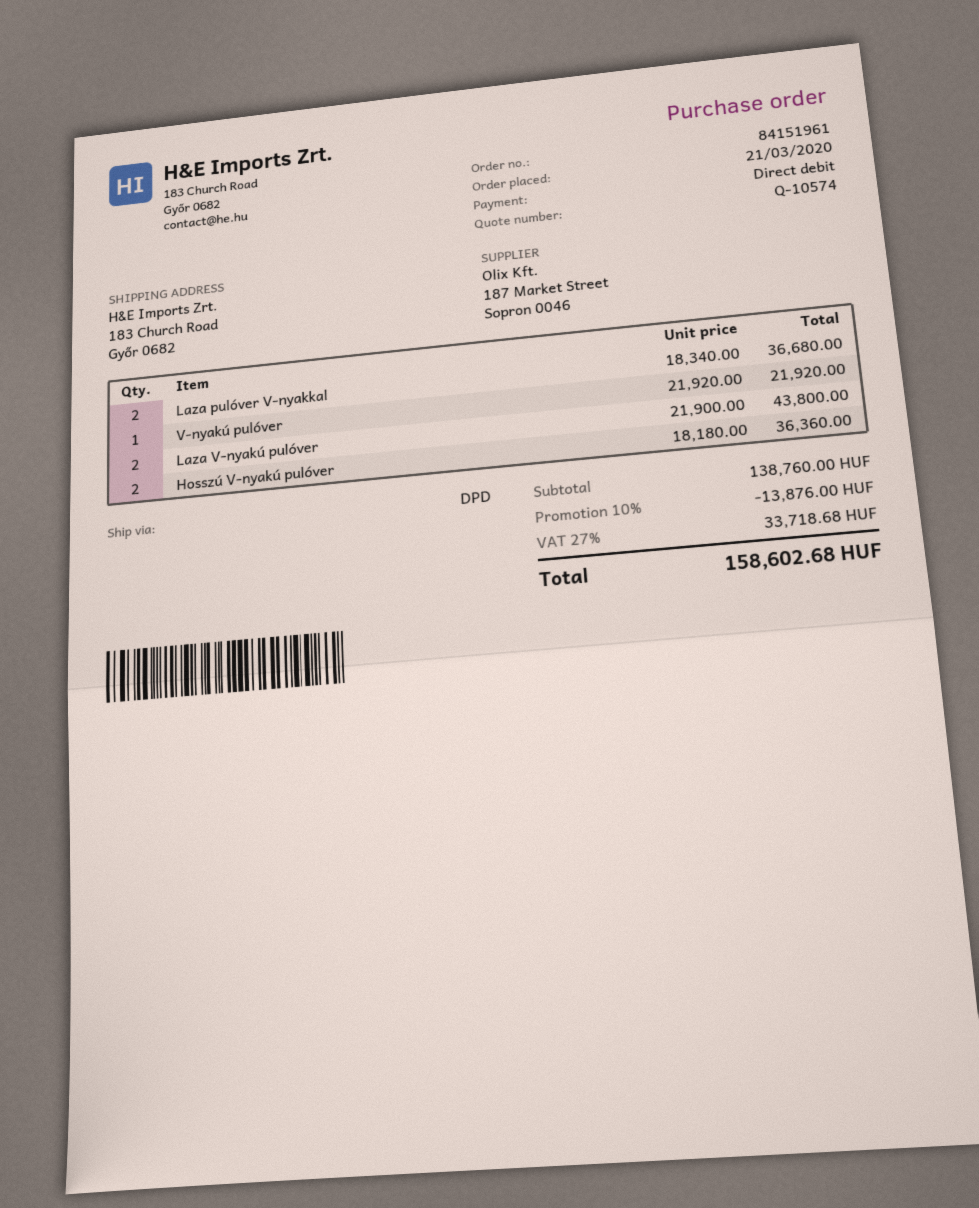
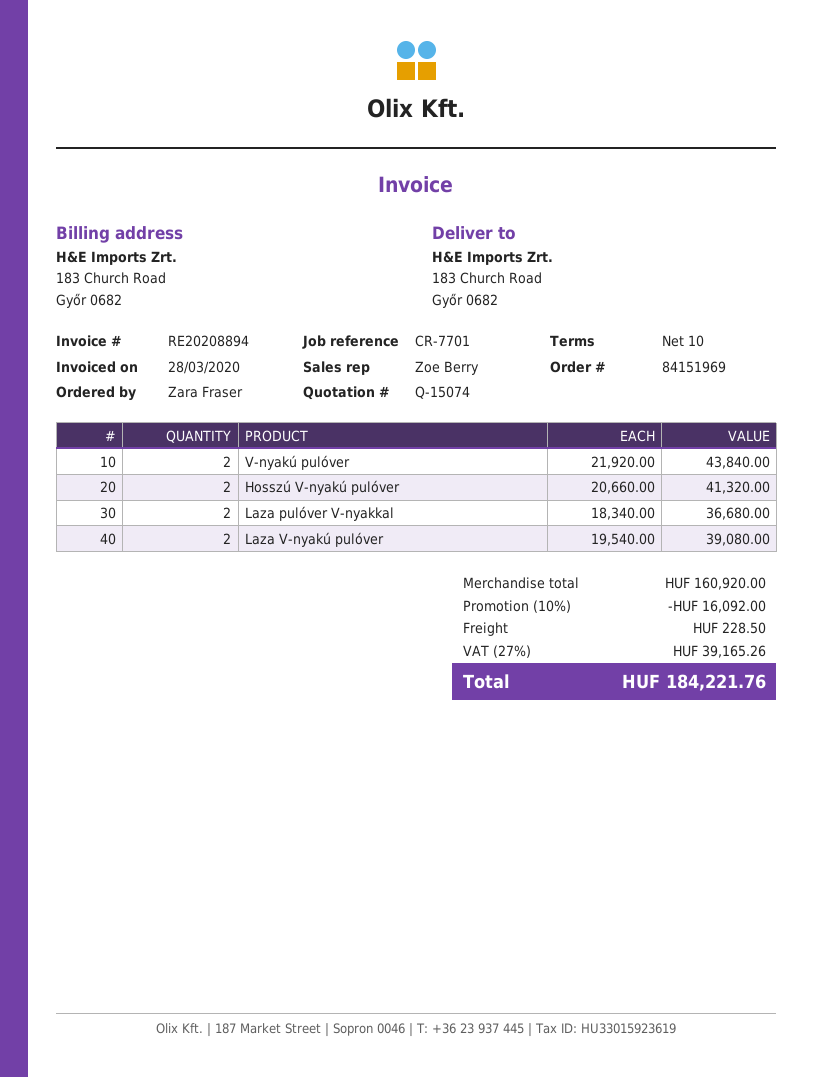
quote number: Q-10574 -> Q-15074
order number: 84151961 -> 84151969
V-nyakú pulóver: 1 x 21920.00 = 21920.00 -> 2 x 21920.00 = 43840.00
Laza V-nyakú pulóver: 2 x 21900.00 = 43800.00 -> 2 x 19540.00 = 39080.00
Hosszú V-nyakú pulóver: 2 x 18180.00 = 36360.00 -> 2 x 20660.00 = 41320.00
subtotal: 138760.00 -> 160920.00
discount: 10% = 13876.00 -> 10% = 16092.00
shipping: none -> 228.50
tax: 27% = 33718.68 -> 27% = 39165.26
total: 158602.68 -> 184221.76

